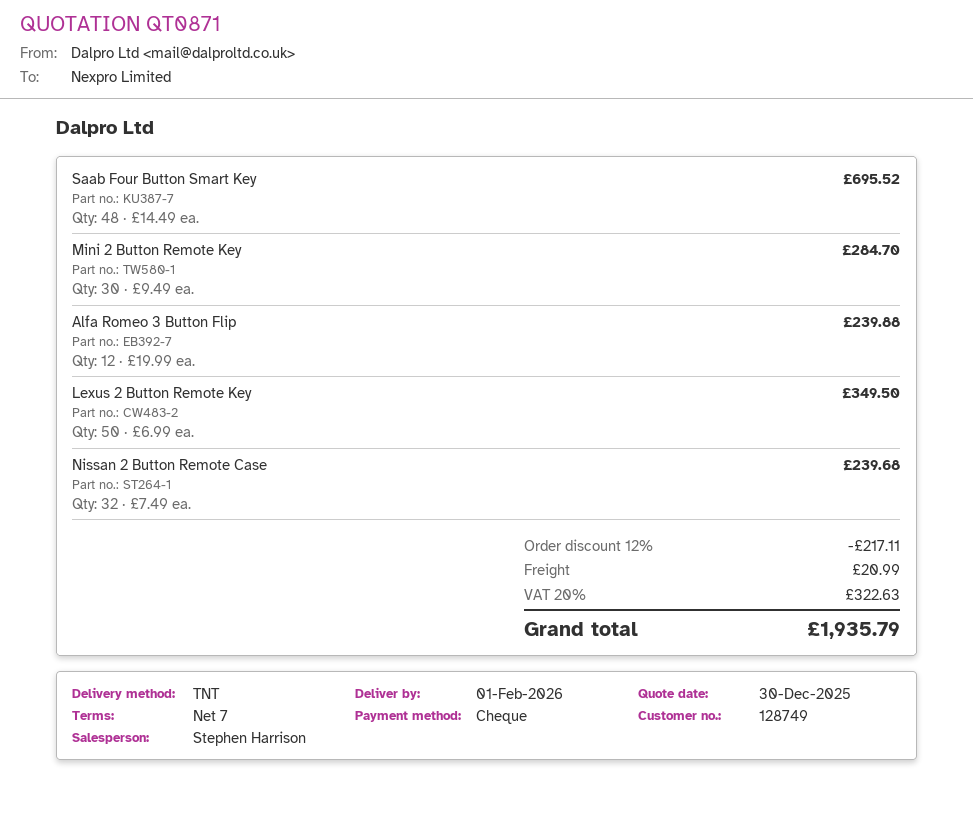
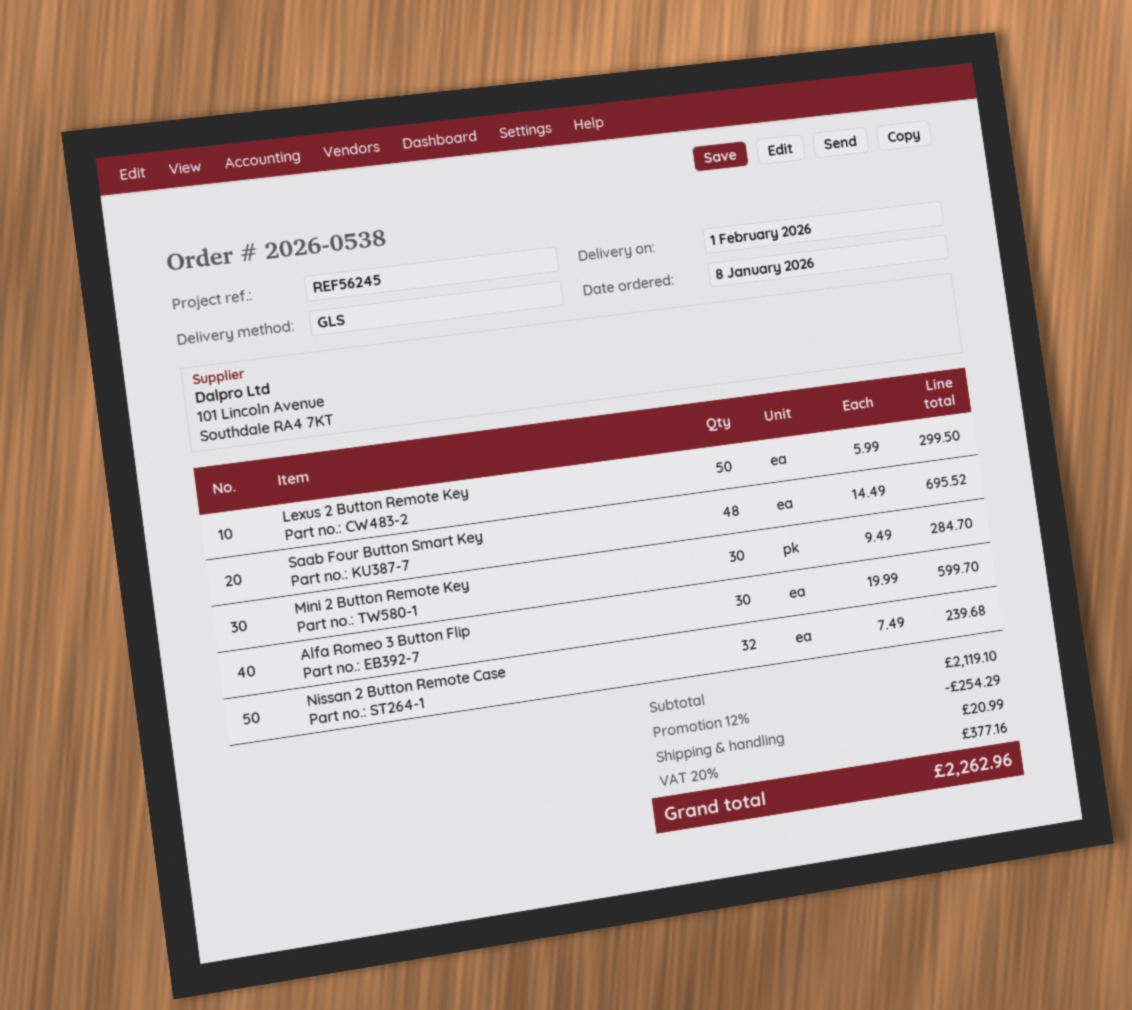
shipping method: TNT -> GLS
Alfa Romeo 3 Button Flip: 12 x 19.99 = 239.88 -> 30 x 19.99 = 599.70
Lexus 2 Button Remote Key: 50 x 6.99 = 349.50 -> 50 x 5.99 = 299.50
discount: 12% = 217.11 -> 12% = 254.29
tax: 20% = 322.63 -> 20% = 377.16
total: 1935.79 -> 2262.96

